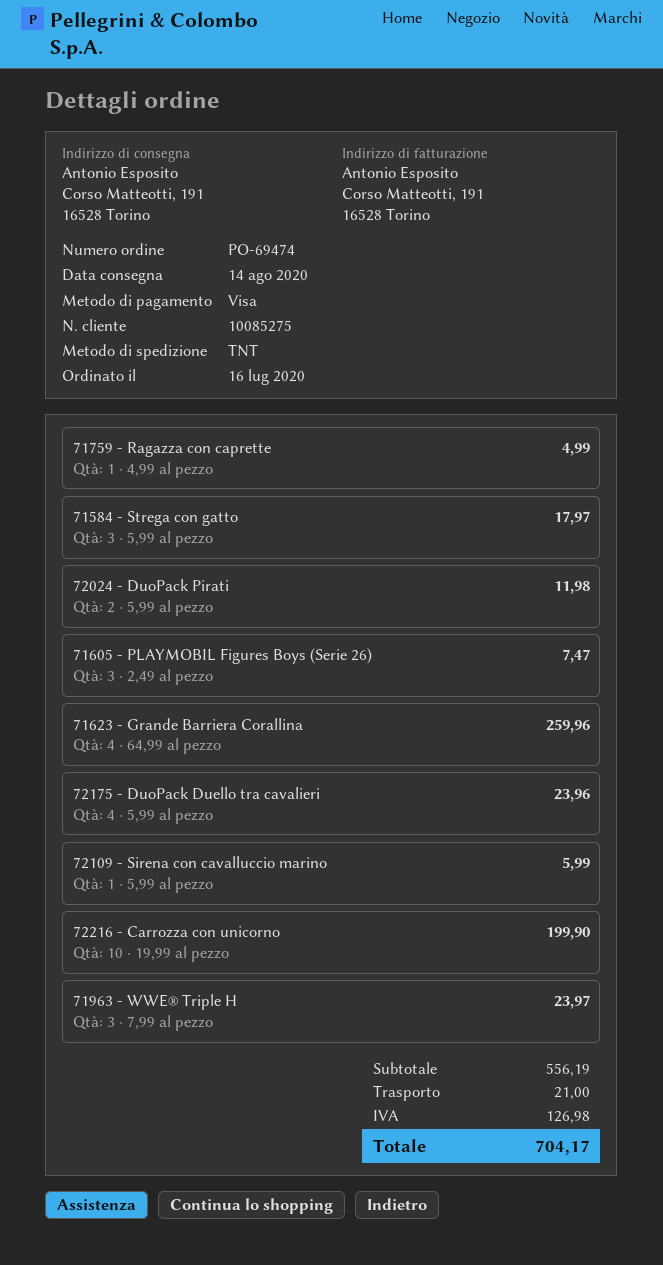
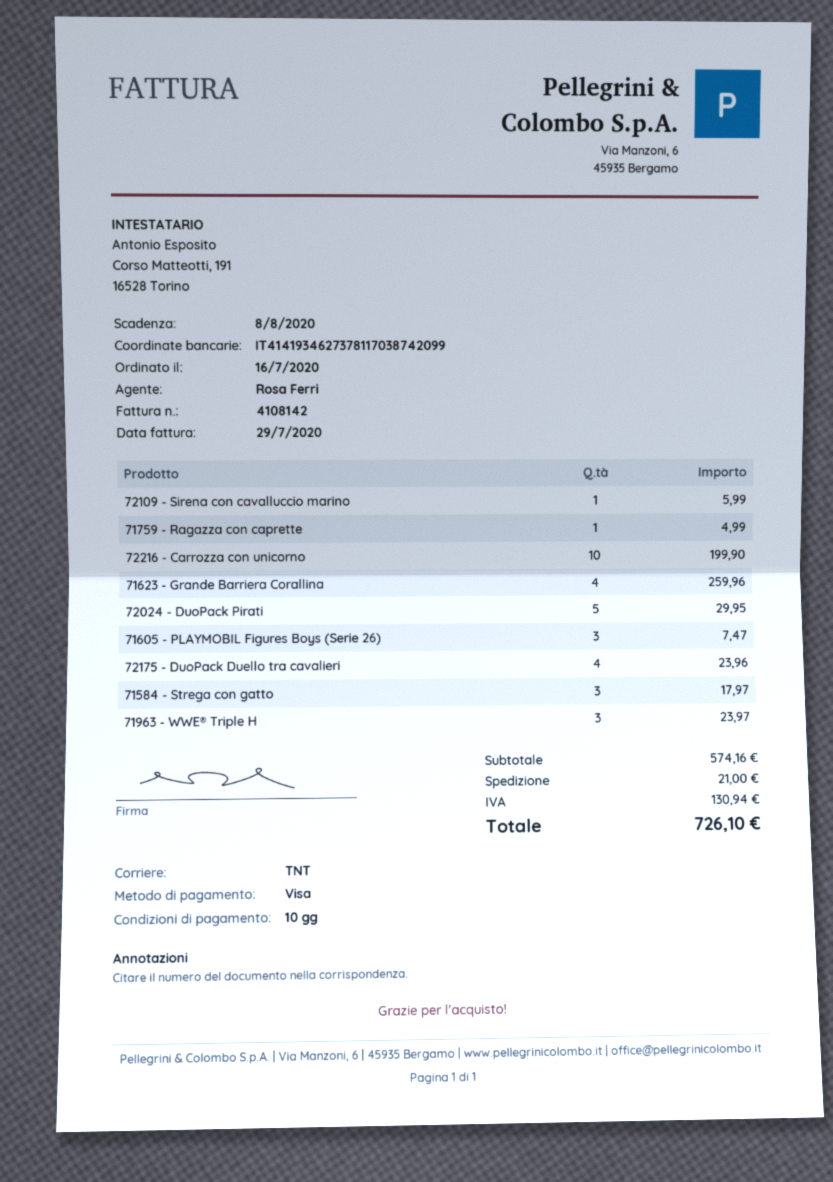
72024 - DuoPack Pirati: 2 for 11.98 -> 5 for 29.95
subtotal: 556.19 -> 574.16
tax: 126.98 -> 130.94
total: 704.17 -> 726.10

